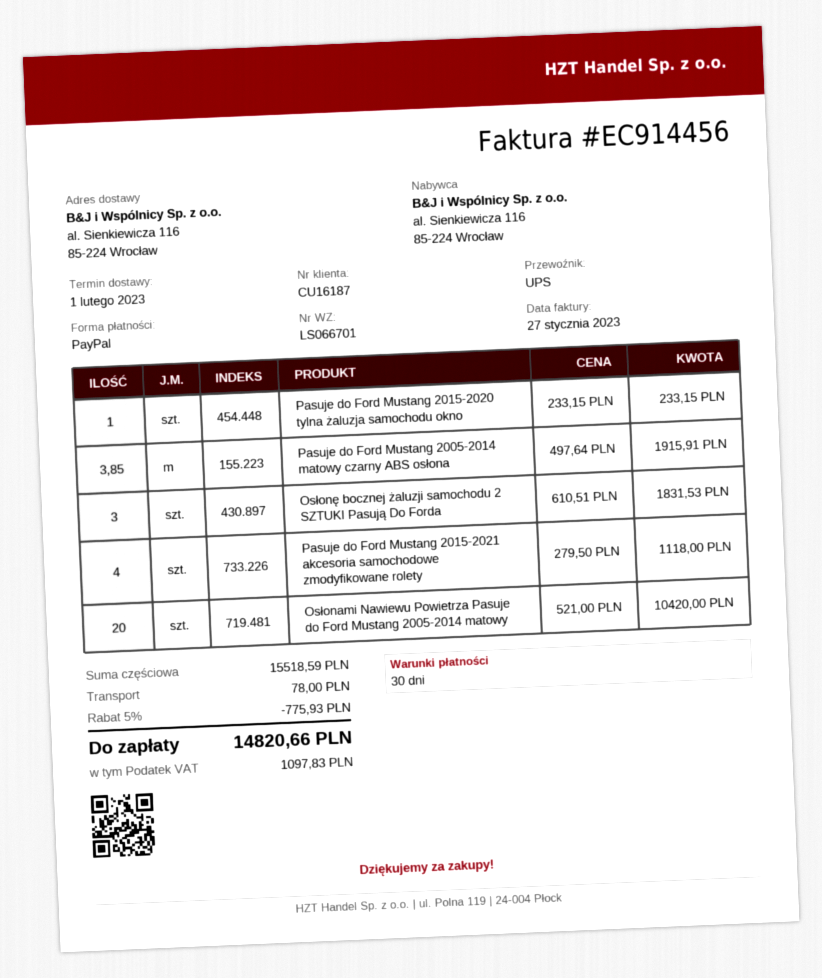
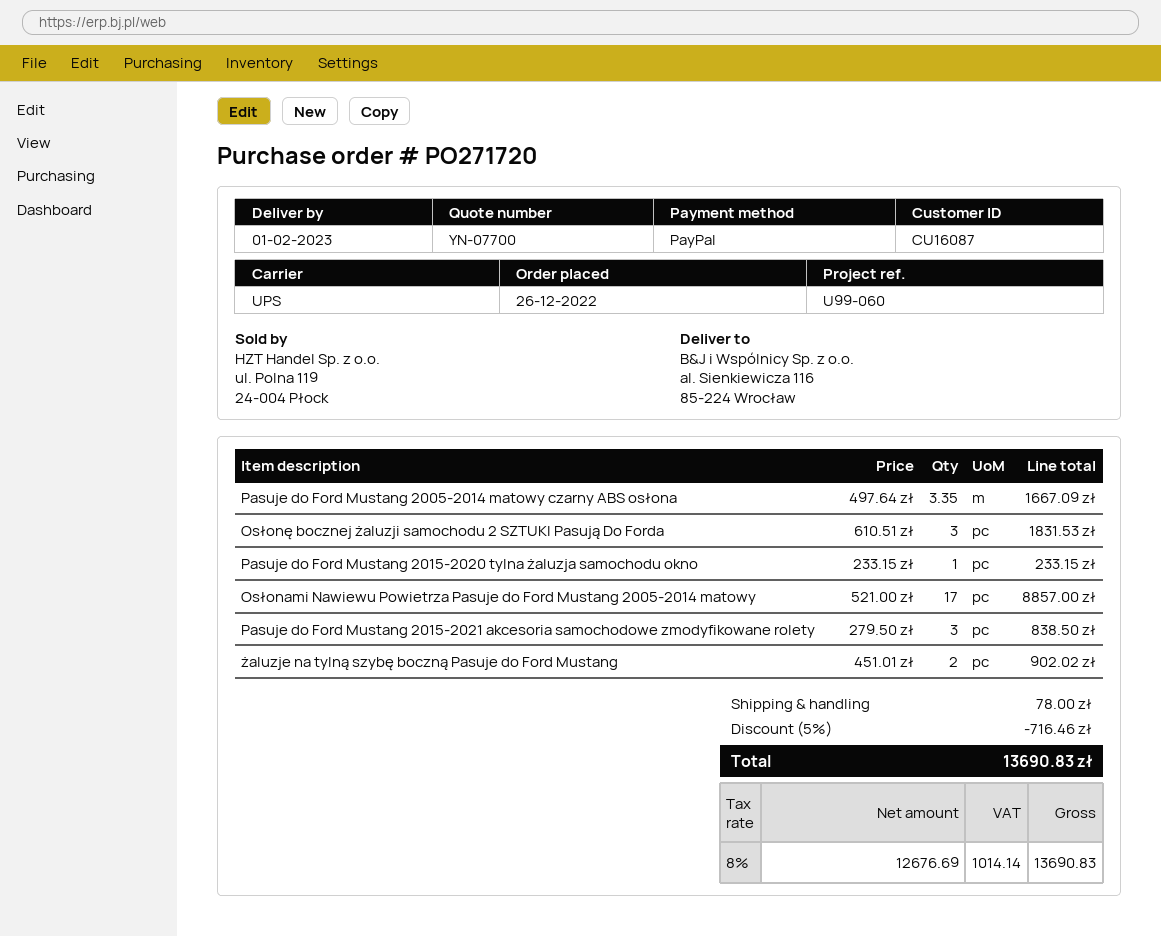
customer number: CU16187 -> CU16087
Pasuje do Ford Mustang 2005-2014 matowy czarny ABS osłona: 3.85 x 497.64 = 1915.91 -> 3.35 x 497.64 = 1667.09
Pasuje do Ford Mustang 2015-2021 akcesoria samochodowe zmodyfikowane rolety: 4 x 279.50 = 1118.00 -> 3 x 279.50 = 838.50
Osłonami Nawiewu Powietrza Pasuje do Ford Mustang 2005-2014 matowy: 20 x 521.00 = 10420.00 -> 17 x 521.00 = 8857.00
żaluzje na tylną szybę boczną Pasuje do Ford Mustang: none -> 2 x 451.01 = 902.02
discount: 5% = 775.93 -> 5% = 716.46
tax: 1097.83 -> 1014.14
total: 14820.66 -> 13690.83

